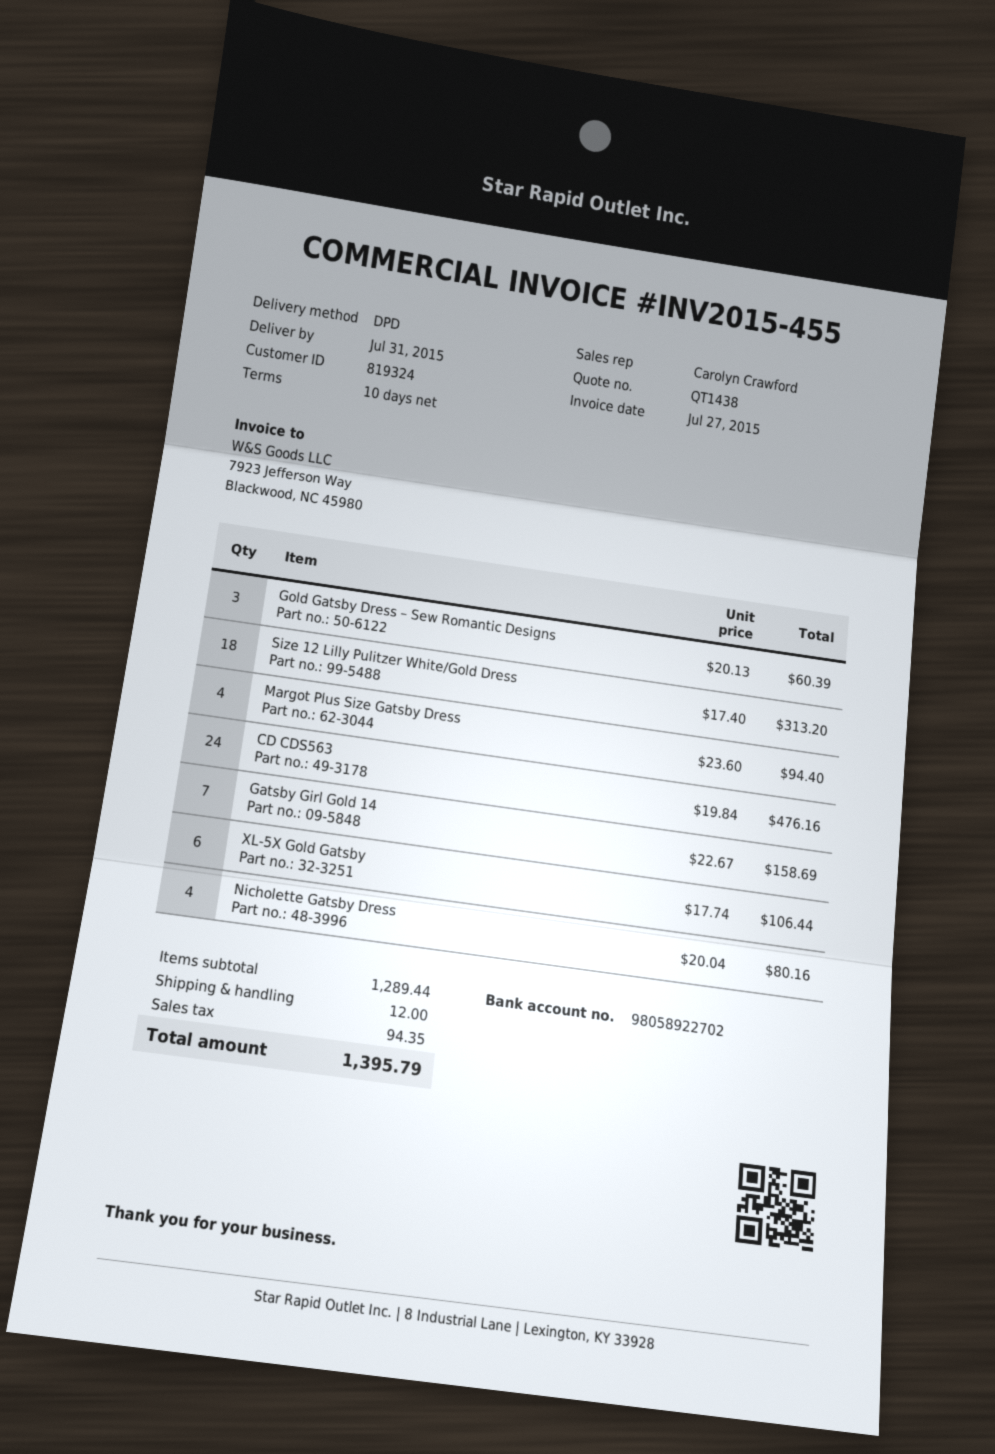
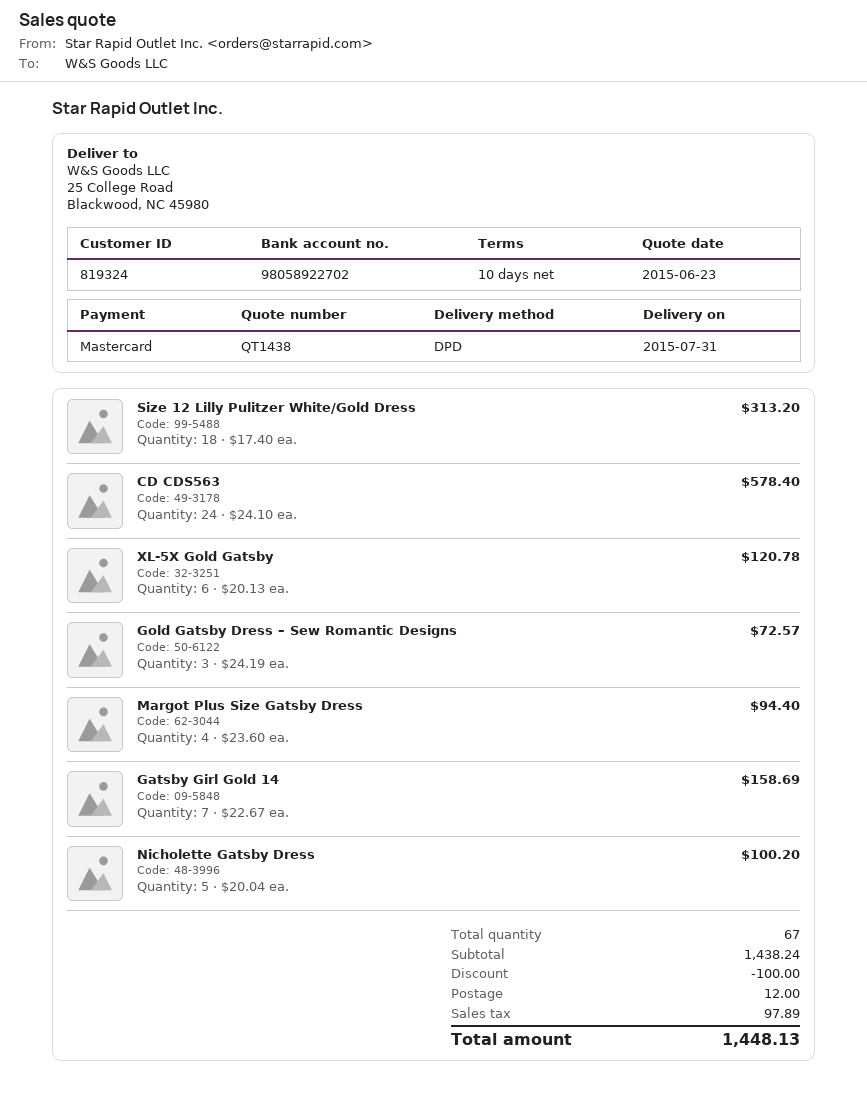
Gold Gatsby Dress – Sew Romantic Designs: 3 x 20.13 = 60.39 -> 3 x 24.19 = 72.57
CD CDS563: 24 x 19.84 = 476.16 -> 24 x 24.10 = 578.40
XL-5X Gold Gatsby: 6 x 17.74 = 106.44 -> 6 x 20.13 = 120.78
Nicholette Gatsby Dress: 4 x 20.04 = 80.16 -> 5 x 20.04 = 100.20
subtotal: 1289.44 -> 1438.24
discount: none -> 100.00
tax: 94.35 -> 97.89
total: 1395.79 -> 1448.13

